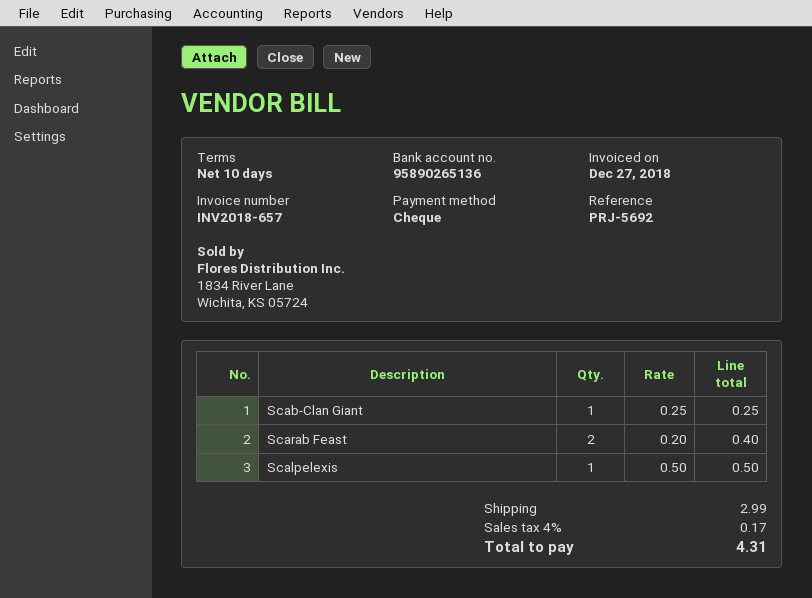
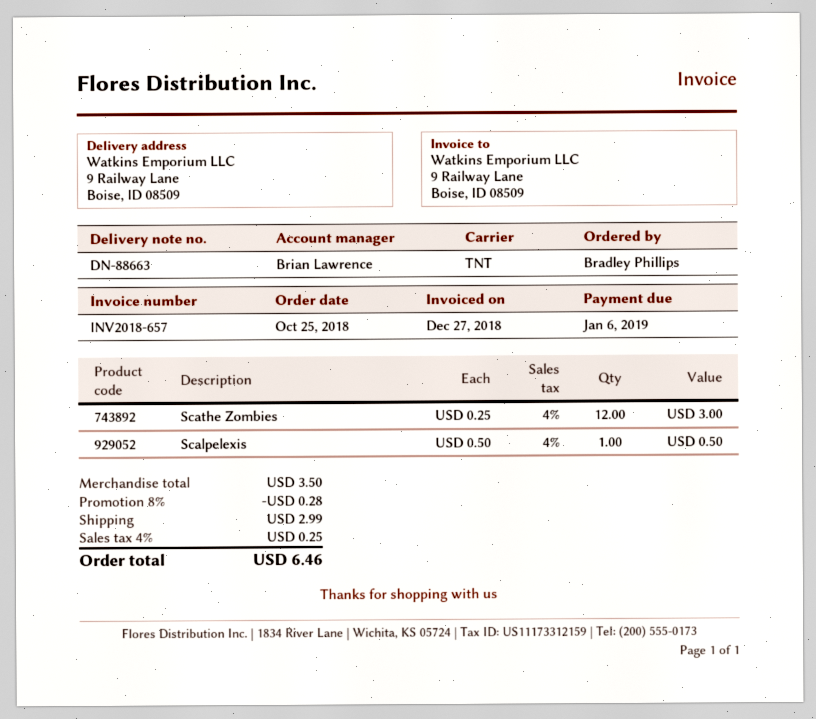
Scab-Clan Giant: 1 x 0.25 = 0.25 -> none
Scarab Feast: 2 x 0.20 = 0.40 -> none
Scathe Zombies: none -> 12 x 0.25 = 3.00
discount: none -> 8% = 0.28
tax: 4% = 0.17 -> 4% = 0.25
total: 4.31 -> 6.46

